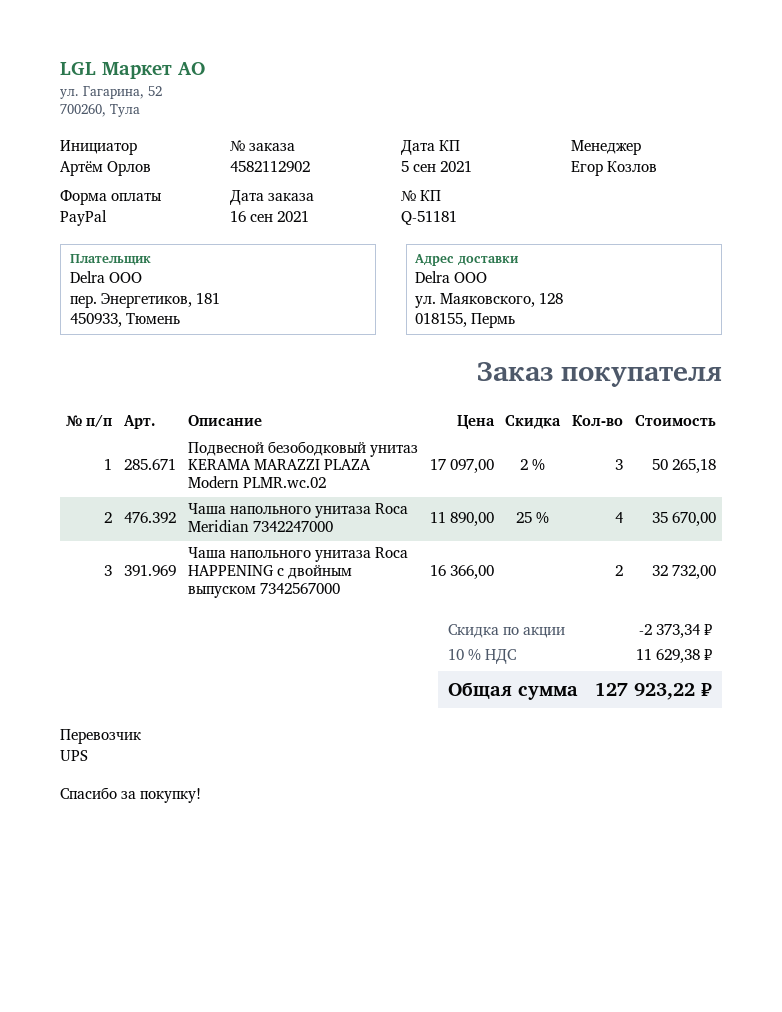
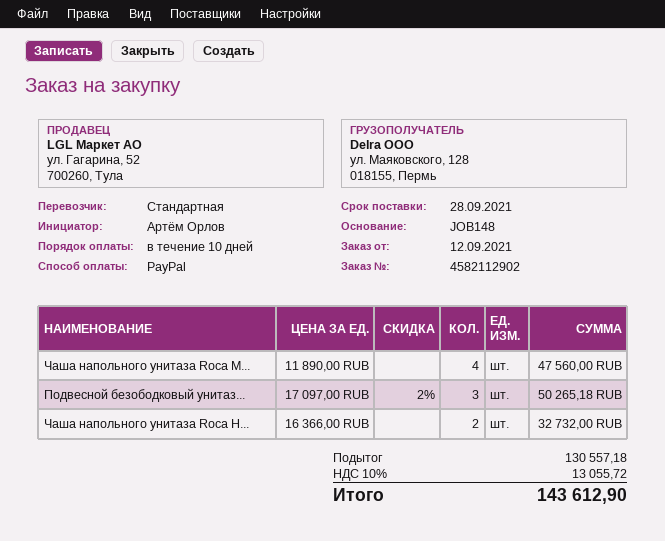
order date: 2021-09-16 -> 2021-09-12
shipping method: UPS -> standard
Чаша напольного унитаза Roca Meridian 7342247000: 4 x 11890.00 - 25% = 35670.00 -> 4 x 11890.00 = 47560.00
discount: 2373.34 -> none
tax: 10% = 11629.38 -> 10% = 13055.72
total: 127923.22 -> 143612.90

